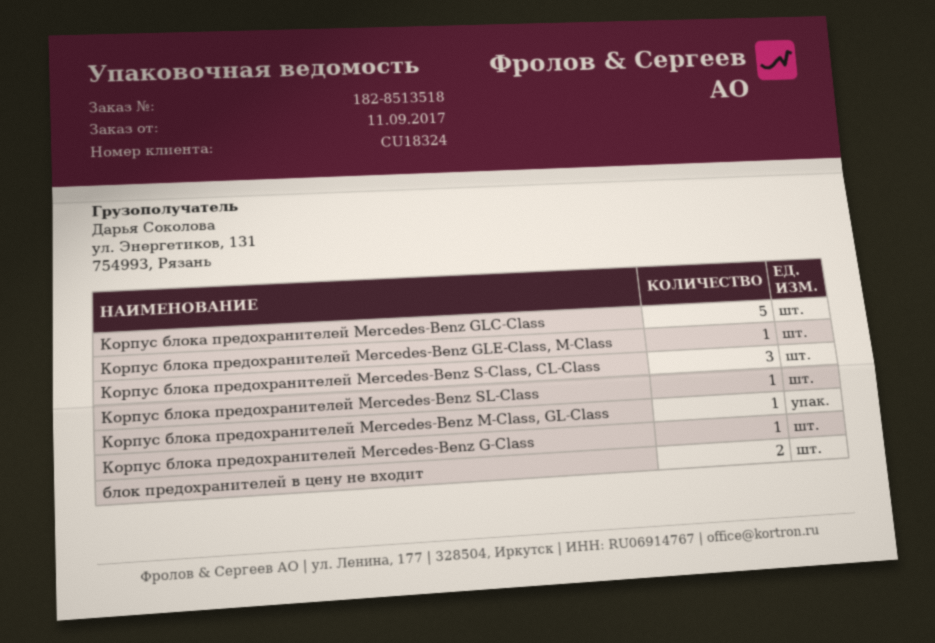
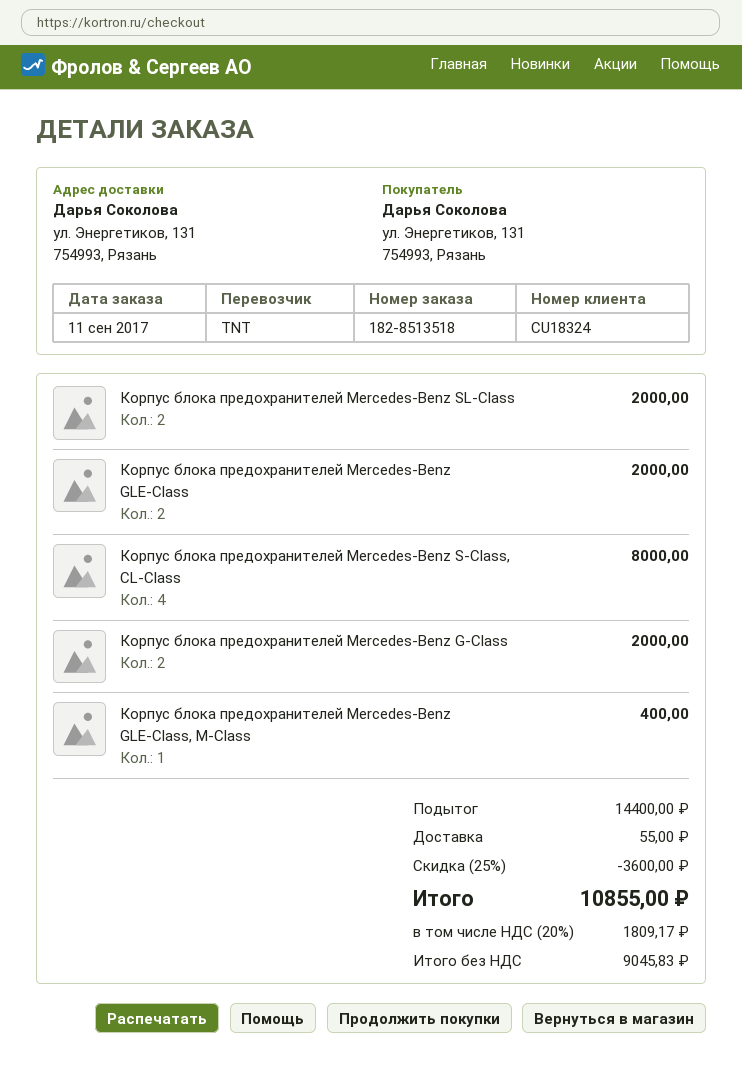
Корпус блока предохранителей Mercedes-Benz GLC-Class: 5 -> none
Корпус блока предохранителей Mercedes-Benz S-Class, CL-Class: 3 -> 4
Корпус блока предохранителей Mercedes-Benz SL-Class: 1 -> 2
Корпус блока предохранителей Mercedes-Benz M-Class, GL-Class: 1 -> none
Корпус блока предохранителей Mercedes-Benz G-Class: 1 -> 2
блок предохранителей в цену не входит: 2 -> none
Корпус блока предохранителей Mercedes-Benz GLE-Class: none -> 2

